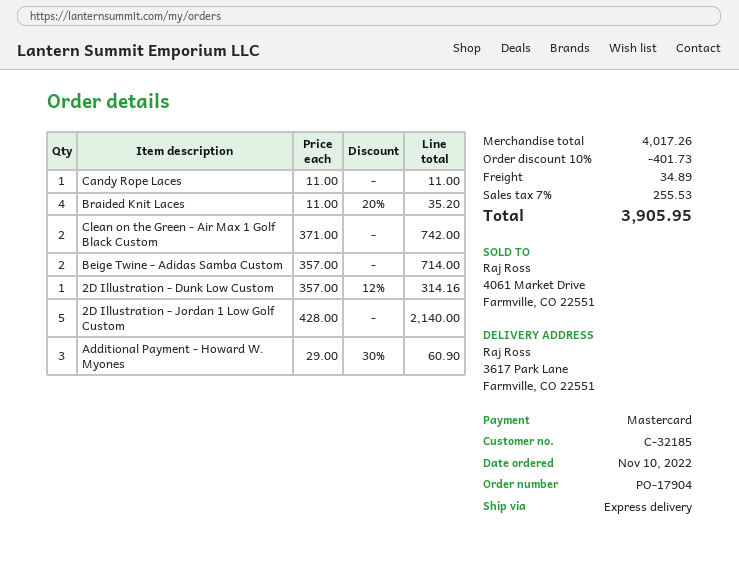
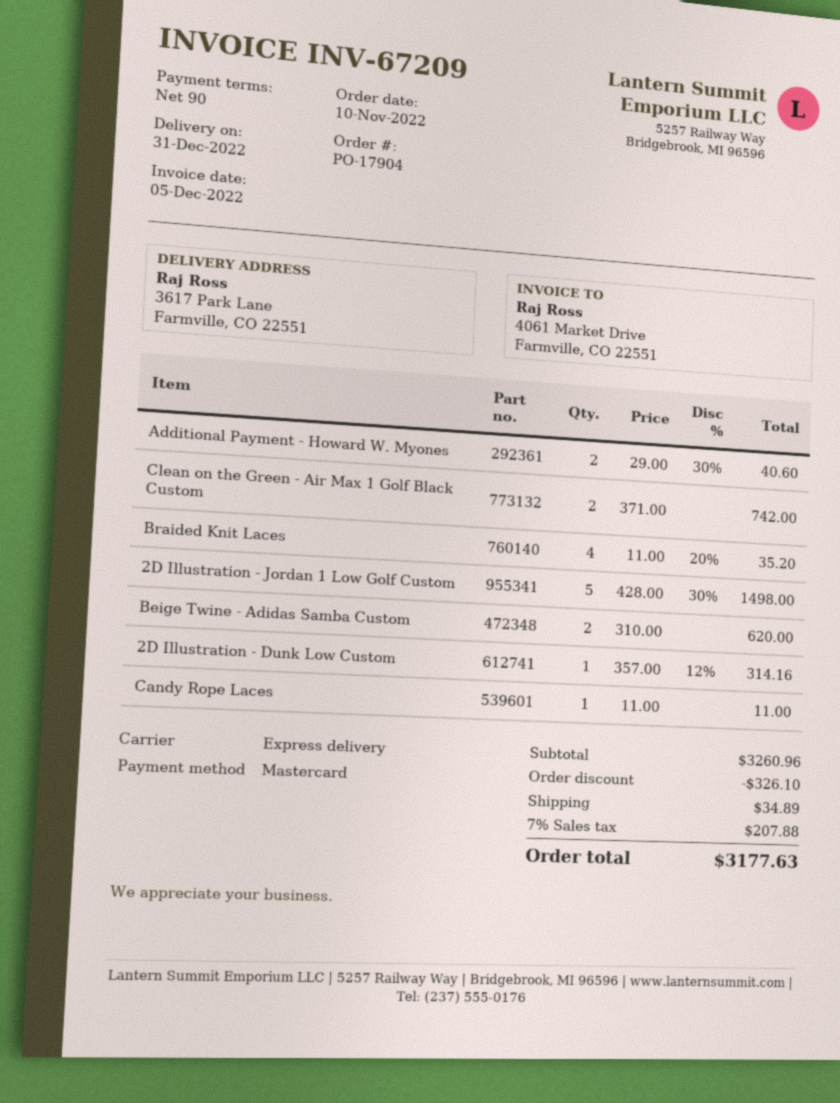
Beige Twine - Adidas Samba Custom: 2 x 357.00 = 714.00 -> 2 x 310.00 = 620.00
2D Illustration - Jordan 1 Low Golf Custom: 5 x 428.00 = 2140.00 -> 5 x 428.00 - 30% = 1498.00
Additional Payment - Howard W. Myones: 3 x 29.00 - 30% = 60.90 -> 2 x 29.00 - 30% = 40.60
subtotal: 4017.26 -> 3260.96
discount: 401.73 -> 326.10
tax: 7% = 255.53 -> 7% = 207.88
total: 3905.95 -> 3177.63

